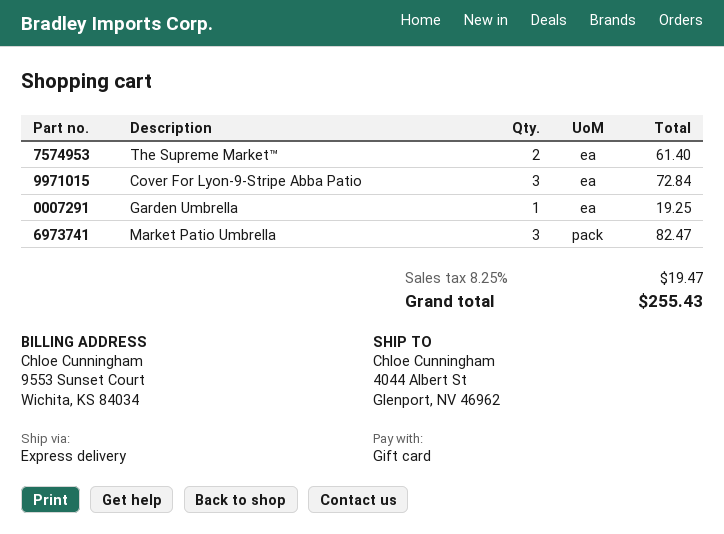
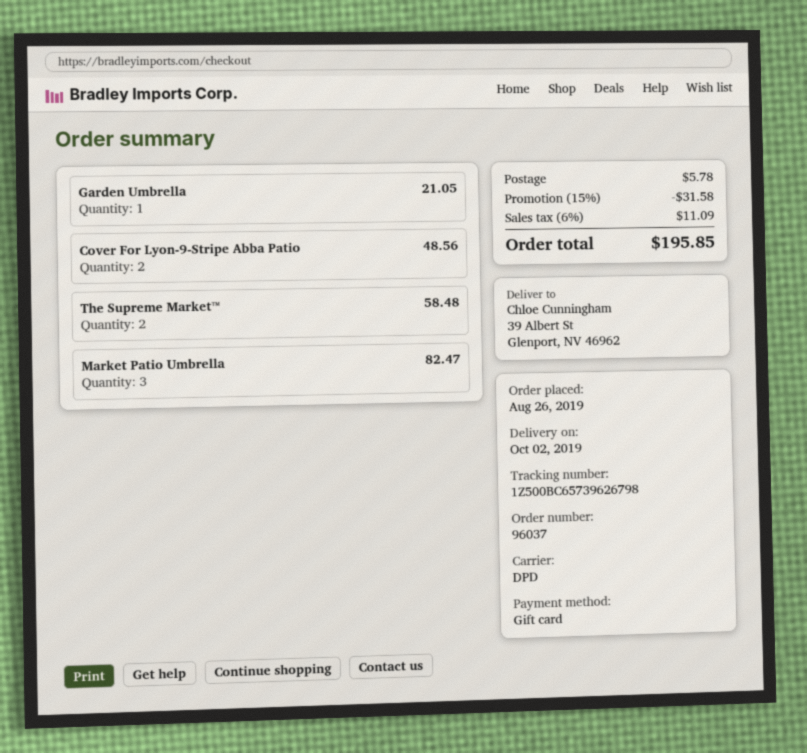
shipping method: express -> DPD
ship to: 4044 Albert St, Glenport, NV 46962 -> 39 Albert St, Glenport, NV 46962
The Supreme Market™: 2 for 61.40 -> 2 for 58.48
Cover For Lyon-9-Stripe Abba Patio: 3 for 72.84 -> 2 for 48.56
Garden Umbrella: 1 for 19.25 -> 1 for 21.05
discount: none -> 15% = 31.58
shipping: none -> 5.78
tax: 8.25% = 19.47 -> 6% = 11.09
total: 255.43 -> 195.85

